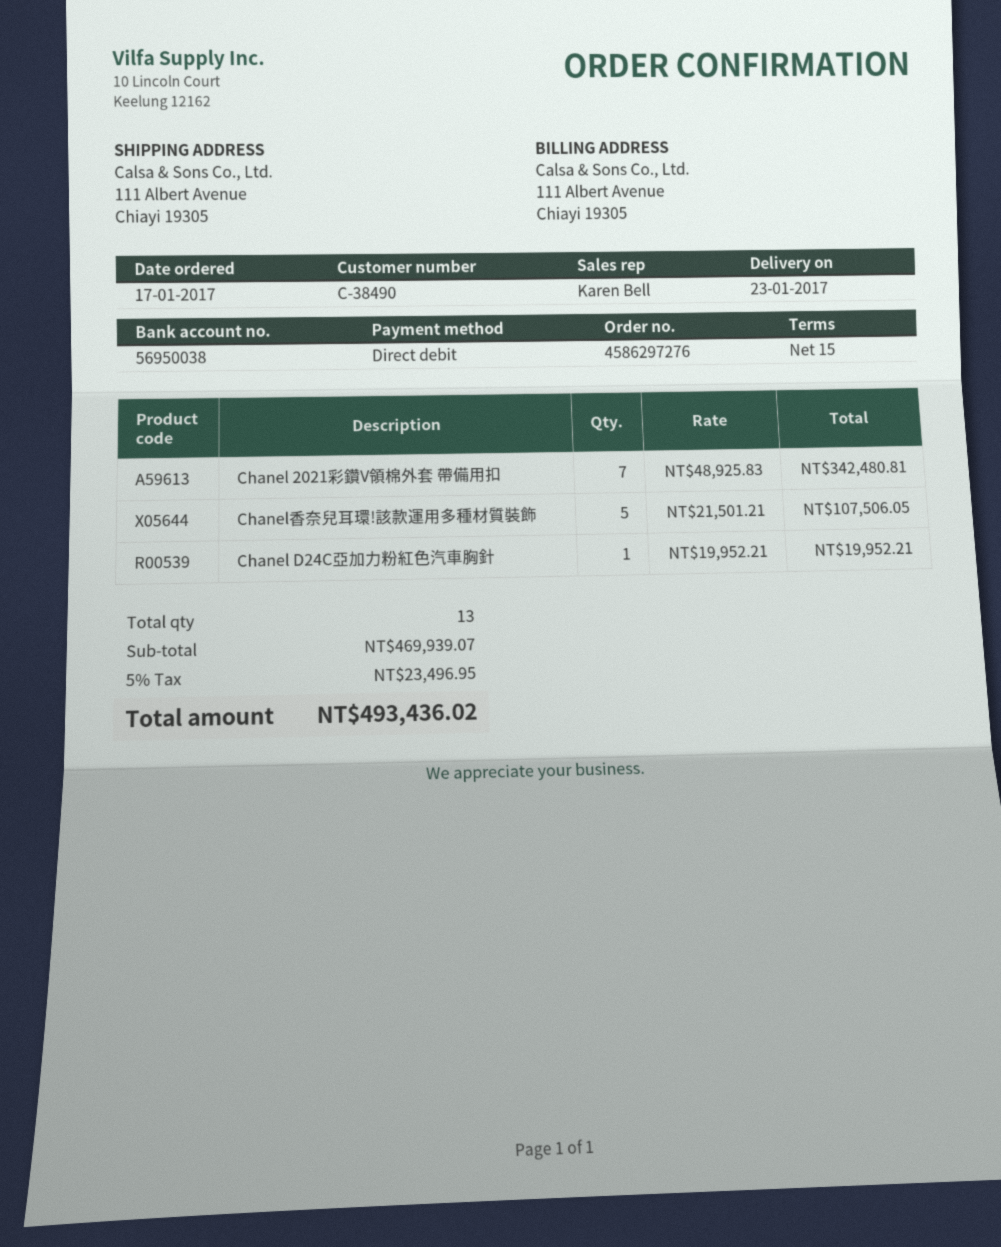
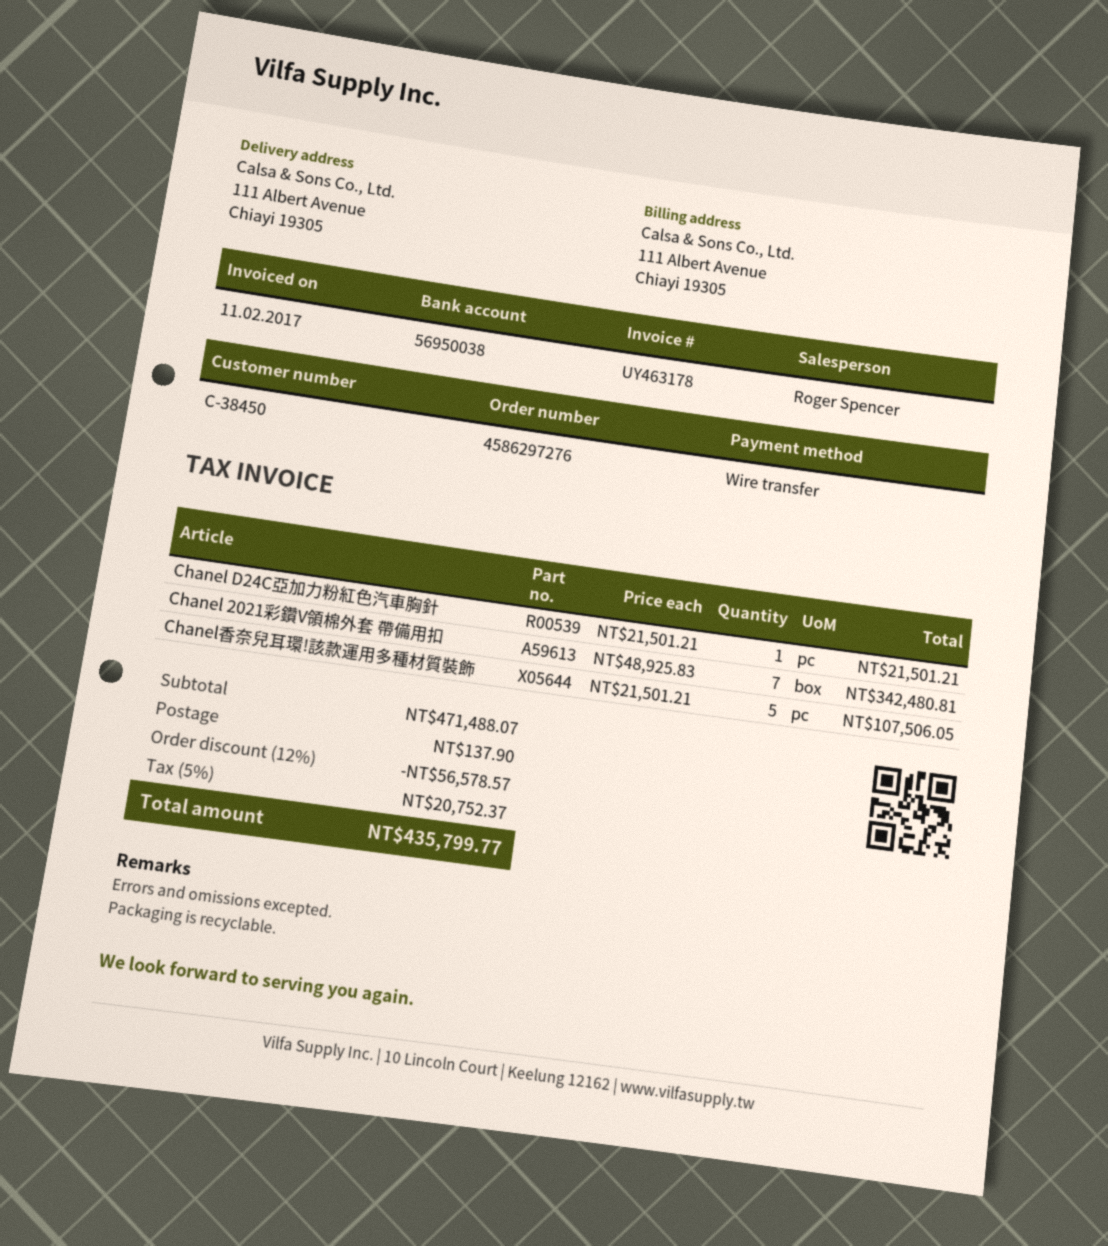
customer number: C-38490 -> C-38450
sales rep: Karen Bell -> Roger Spencer
payment method: direct debit -> bank transfer
Chanel D24C亞加力粉紅色汽車胸針: 1 x 19952.21 = 19952.21 -> 1 x 21501.21 = 21501.21
subtotal: 469939.07 -> 471488.07
discount: none -> 12% = 56578.57
shipping: none -> 137.90
tax: 5% = 23496.95 -> 5% = 20752.37
total: 493436.02 -> 435799.77

